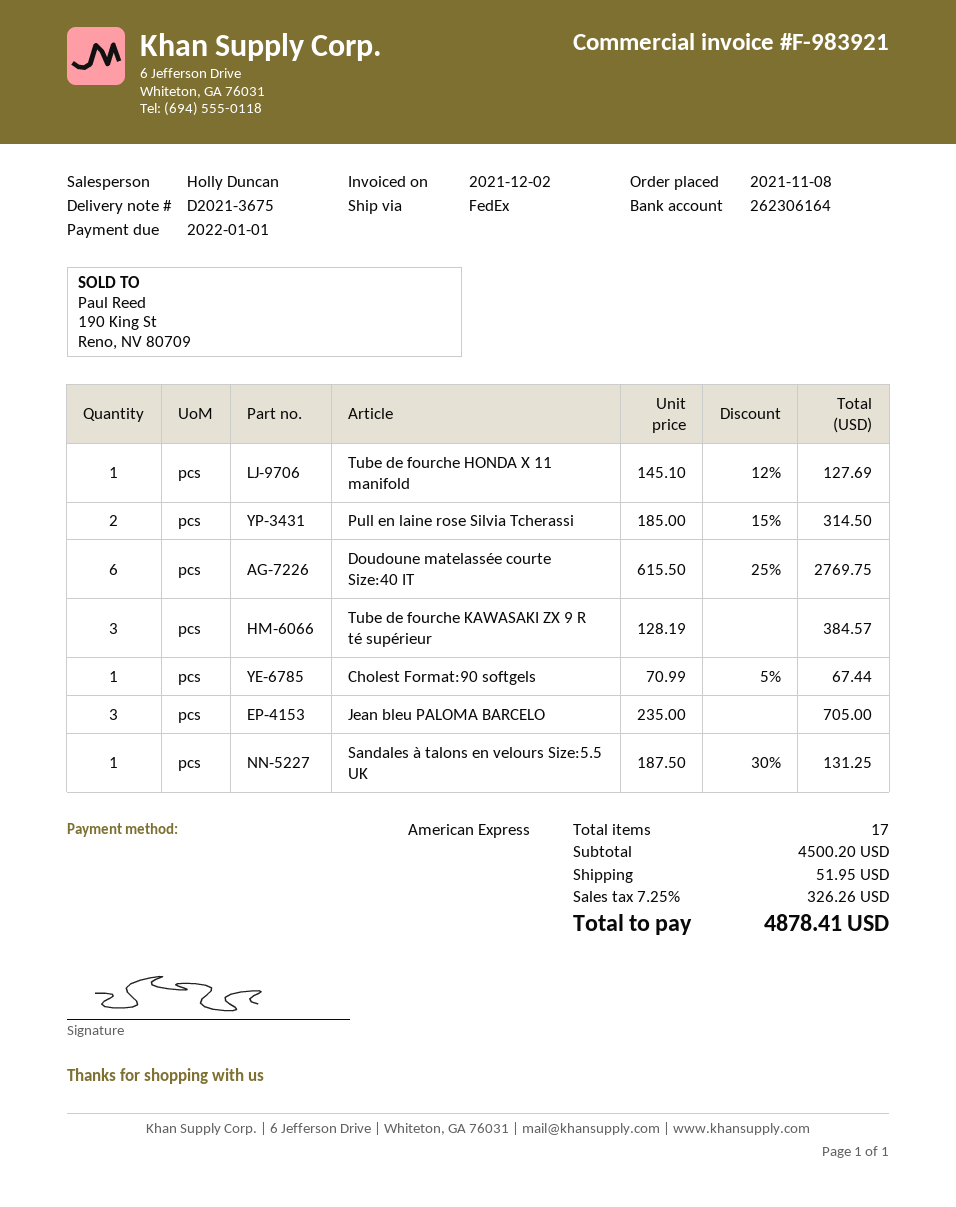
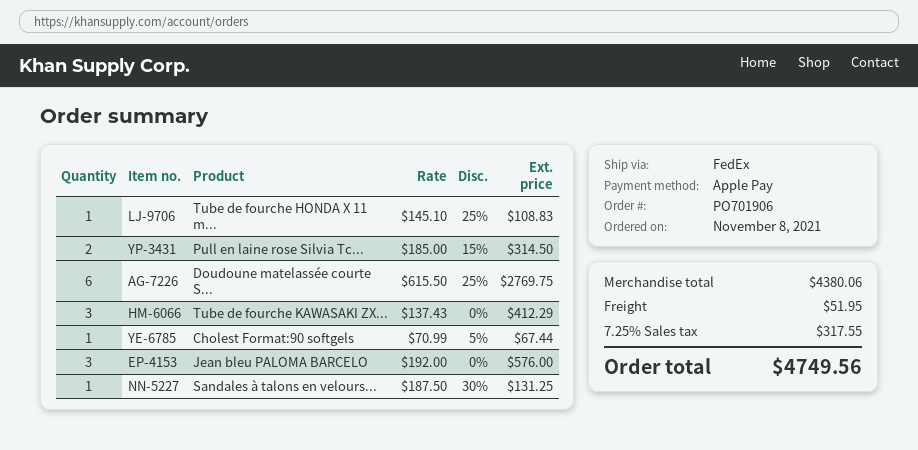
payment method: American Express -> Apple Pay
Tube de fourche HONDA X 11 manifold: 1 x 145.10 - 12% = 127.69 -> 1 x 145.10 - 25% = 108.83
Tube de fourche KAWASAKI ZX 9 R té supérieur: 3 x 128.19 = 384.57 -> 3 x 137.43 = 412.29
Jean bleu PALOMA BARCELO: 3 x 235.00 = 705.00 -> 3 x 192.00 = 576.00
subtotal: 4500.20 -> 4380.06
tax: 7.25% = 326.26 -> 7.25% = 317.55
total: 4878.41 -> 4749.56

